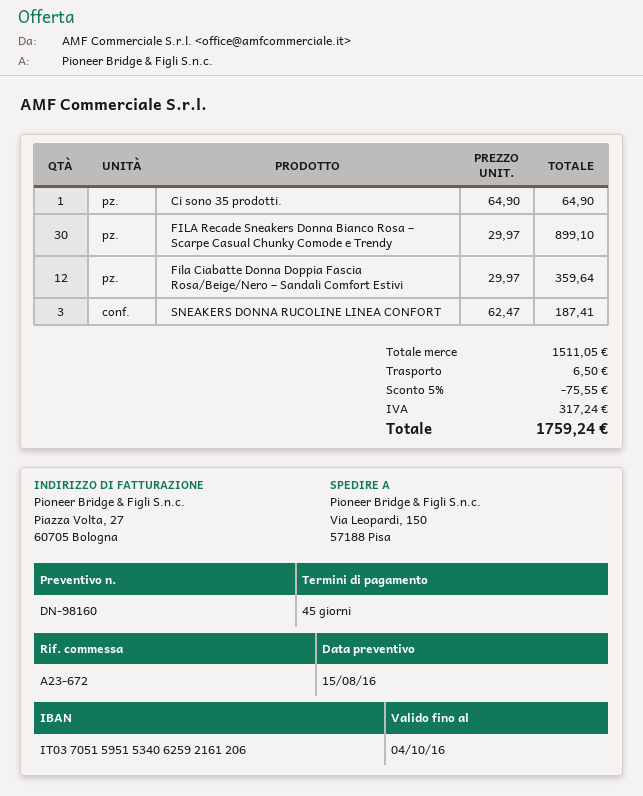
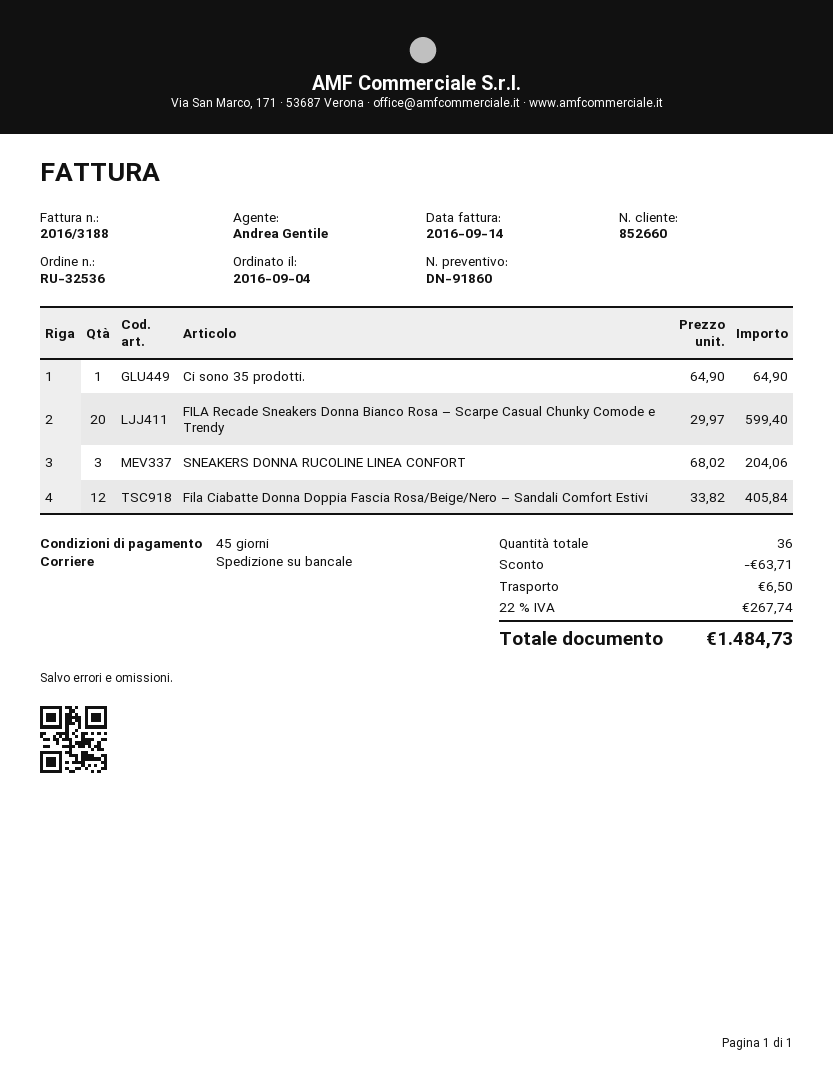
quote number: DN-98160 -> DN-91860
FILA Recade Sneakers Donna Bianco Rosa – Scarpe Casual Chunky Comode e Trendy: 30 x 29.97 = 899.10 -> 20 x 29.97 = 599.40
Fila Ciabatte Donna Doppia Fascia Rosa/Beige/Nero – Sandali Comfort Estivi: 12 x 29.97 = 359.64 -> 12 x 33.82 = 405.84
SNEAKERS DONNA RUCOLINE LINEA CONFORT: 3 x 62.47 = 187.41 -> 3 x 68.02 = 204.06
discount: 75.55 -> 63.71
tax: 317.24 -> 267.74
total: 1759.24 -> 1484.73

